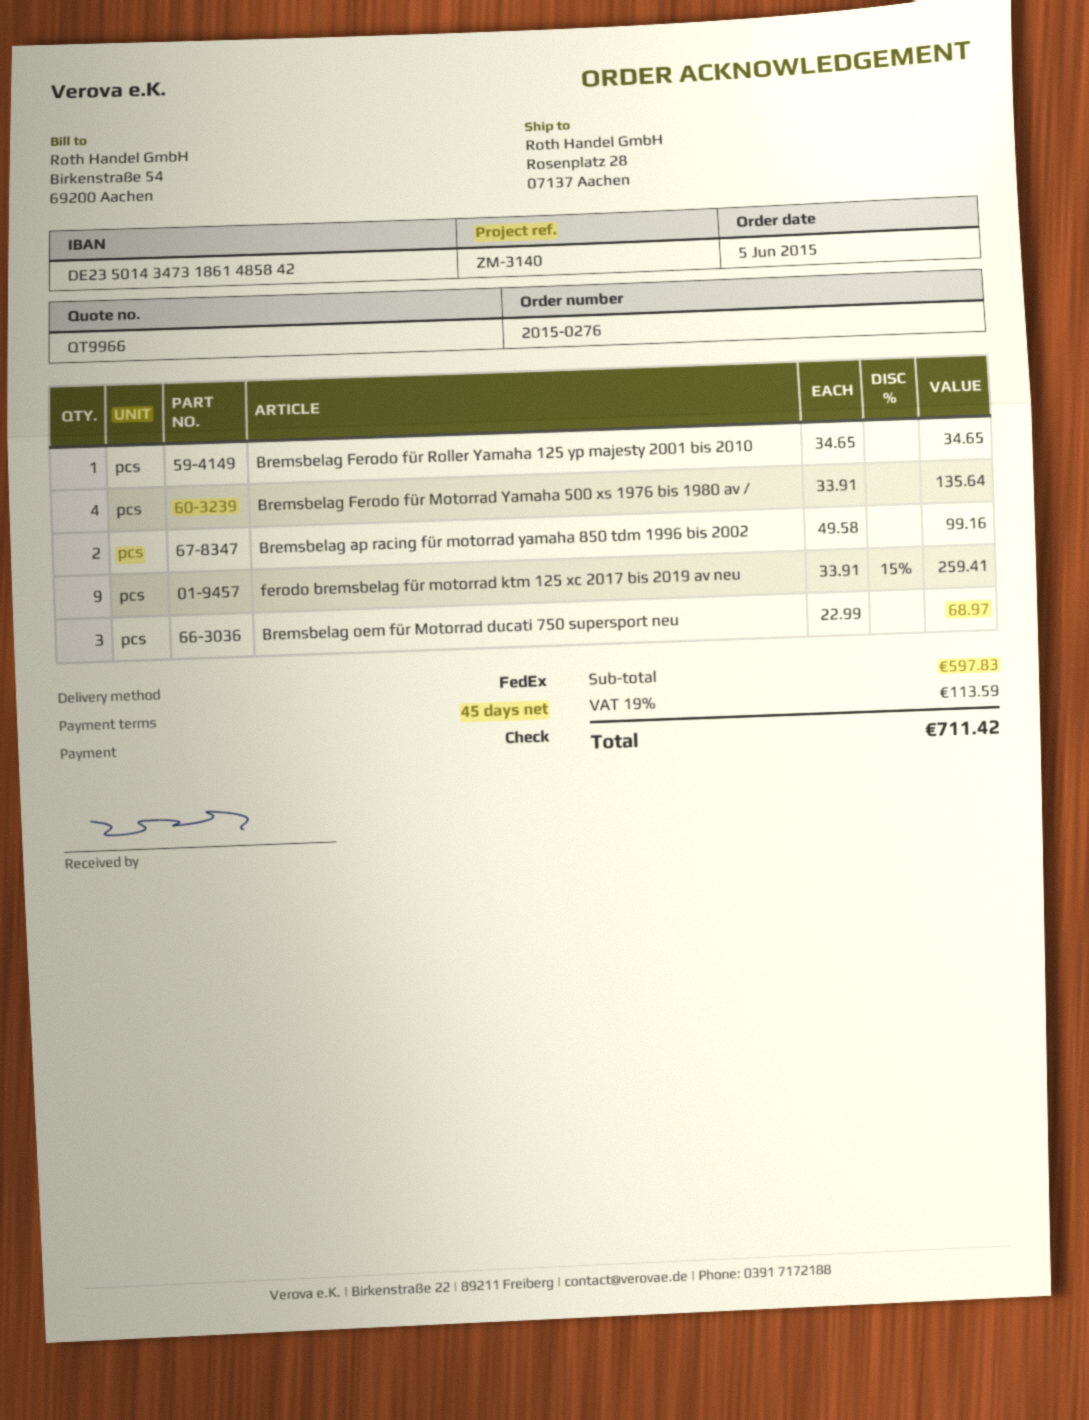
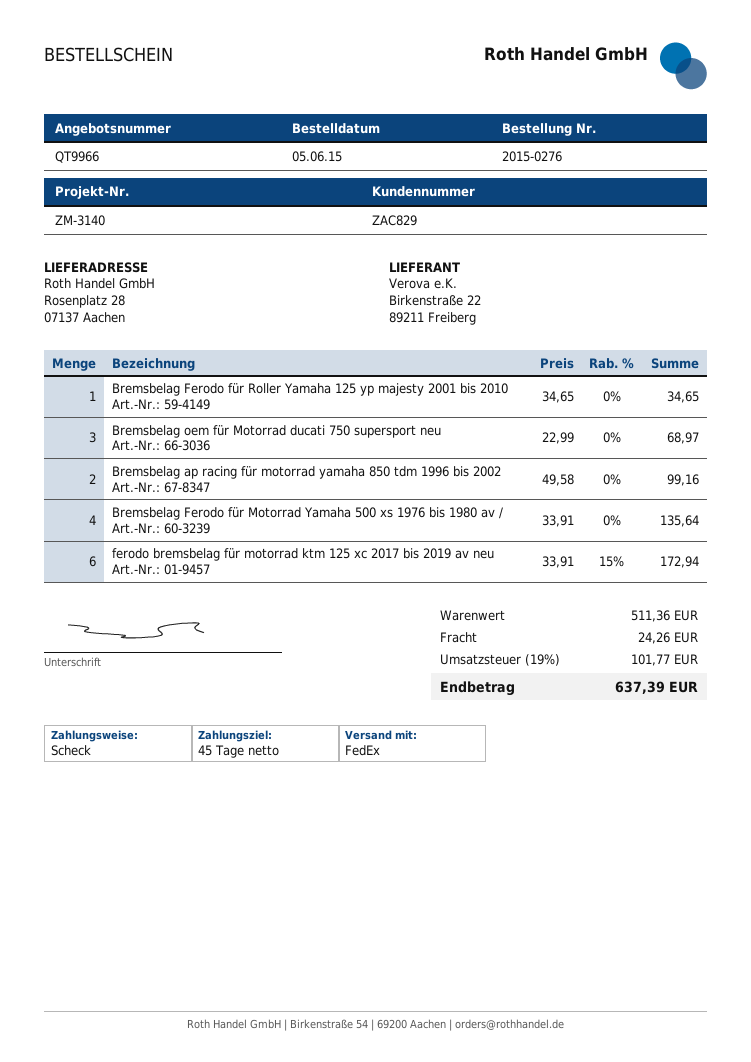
ferodo bremsbelag für motorrad ktm 125 xc 2017 bis 2019 av neu: 9 x 33.91 - 15% = 259.41 -> 6 x 33.91 - 15% = 172.94
subtotal: 597.83 -> 511.36
shipping: none -> 24.26
tax: 19% = 113.59 -> 19% = 101.77
total: 711.42 -> 637.39

